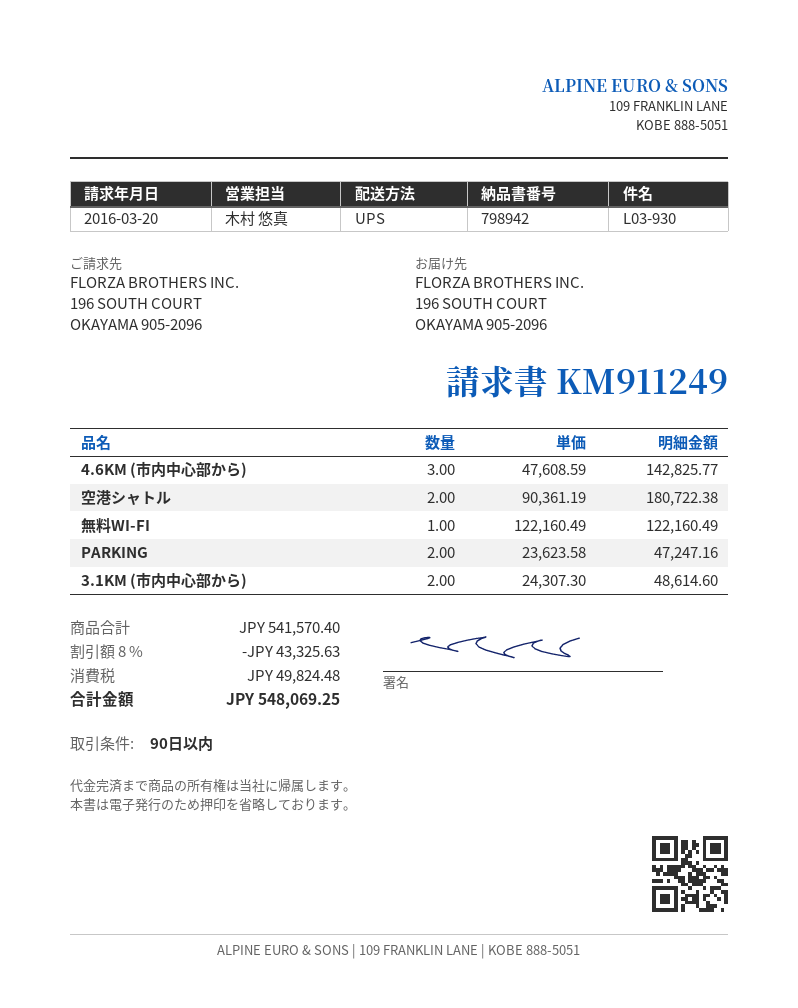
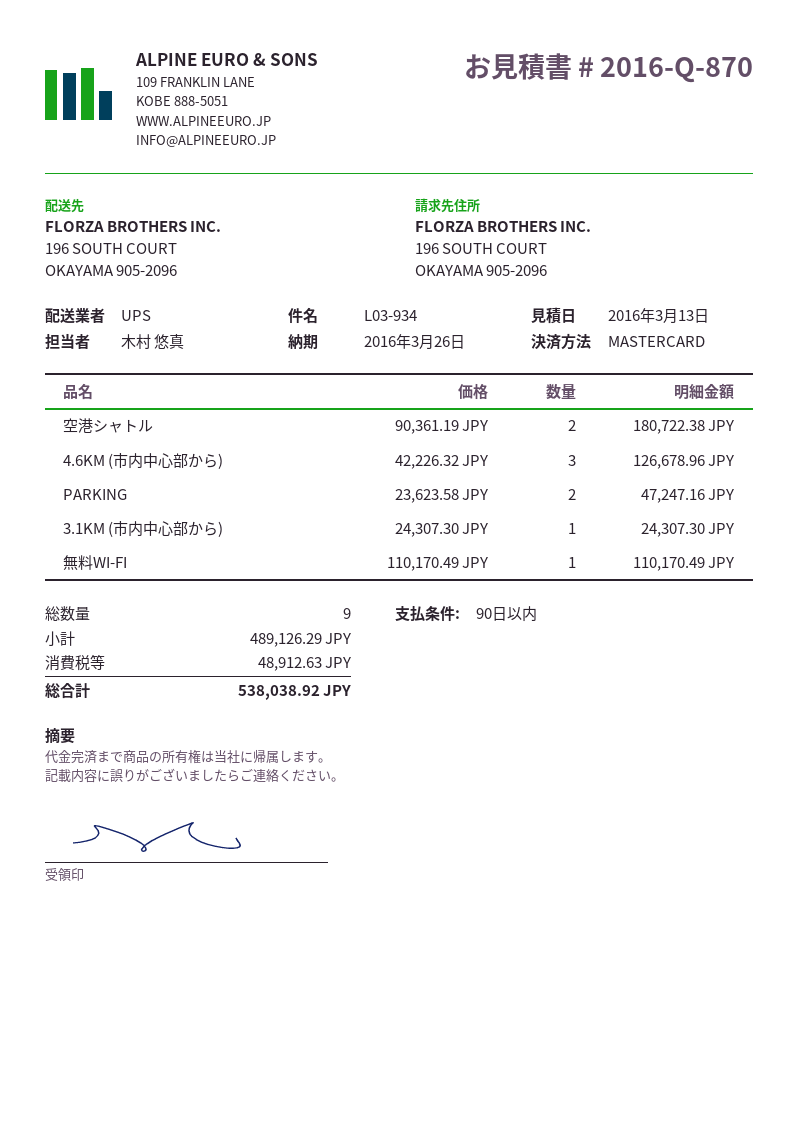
reference: L03-930 -> L03-934
4.6KM (市内中心部から): 3 x 47608.59 = 142825.77 -> 3 x 42226.32 = 126678.96
無料WI-FI: 1 x 122160.49 = 122160.49 -> 1 x 110170.49 = 110170.49
3.1KM (市内中心部から): 2 x 24307.30 = 48614.60 -> 1 x 24307.30 = 24307.30
subtotal: 541570.40 -> 489126.29
discount: 8% = 43325.63 -> none
tax: 49824.48 -> 48912.63
total: 548069.25 -> 538038.92

